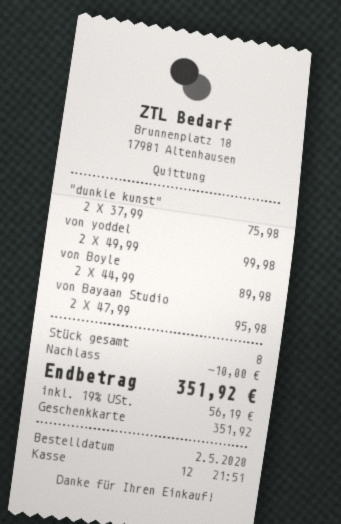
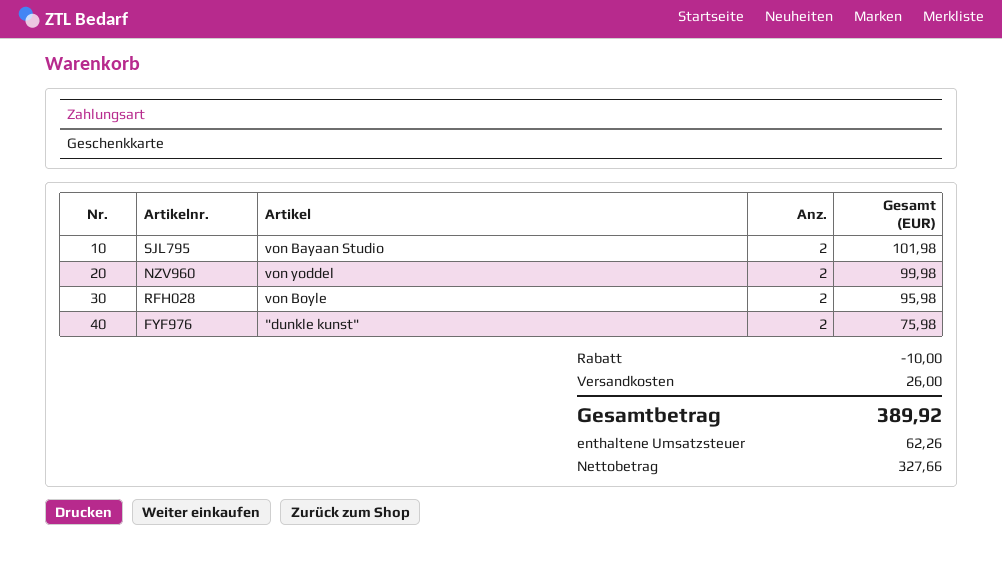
von Boyle: 2 for 89.98 -> 2 for 95.98
von Bayaan Studio: 2 for 95.98 -> 2 for 101.98
shipping: none -> 26.00
tax: 56.19 -> 62.26
total: 351.92 -> 389.92

